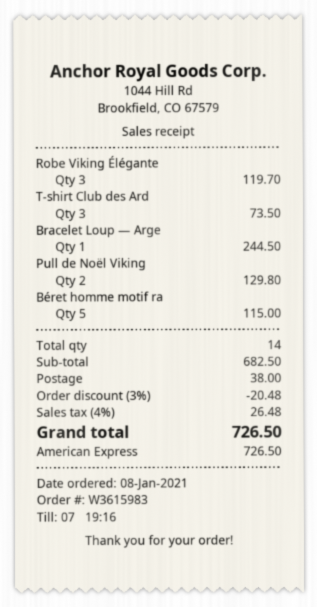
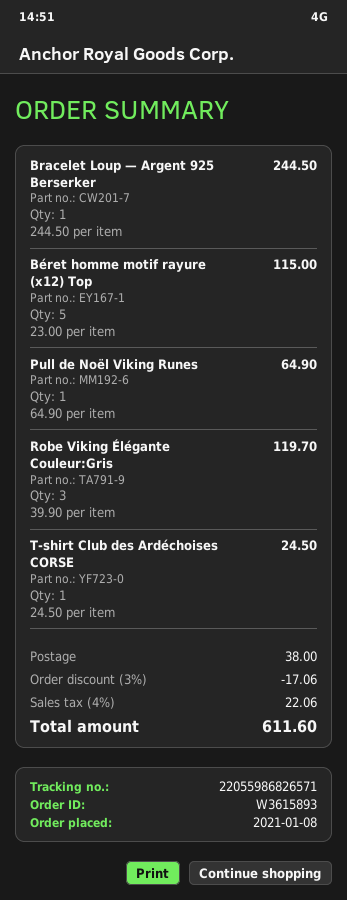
order number: W3615983 -> W3615893
T-shirt Club des Ard: 3 for 73.50 -> 1 for 24.50
Pull de Noël Viking: 2 for 129.80 -> 1 for 64.90
discount: 3% = 20.48 -> 3% = 17.06
tax: 4% = 26.48 -> 4% = 22.06
total: 726.50 -> 611.60

